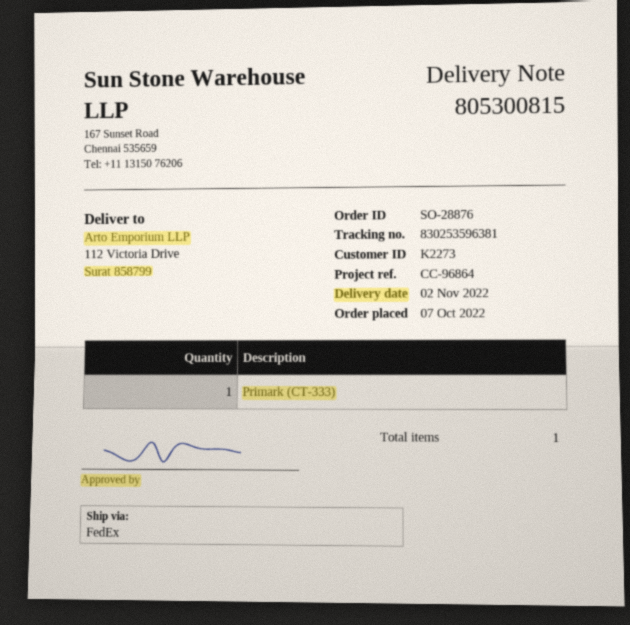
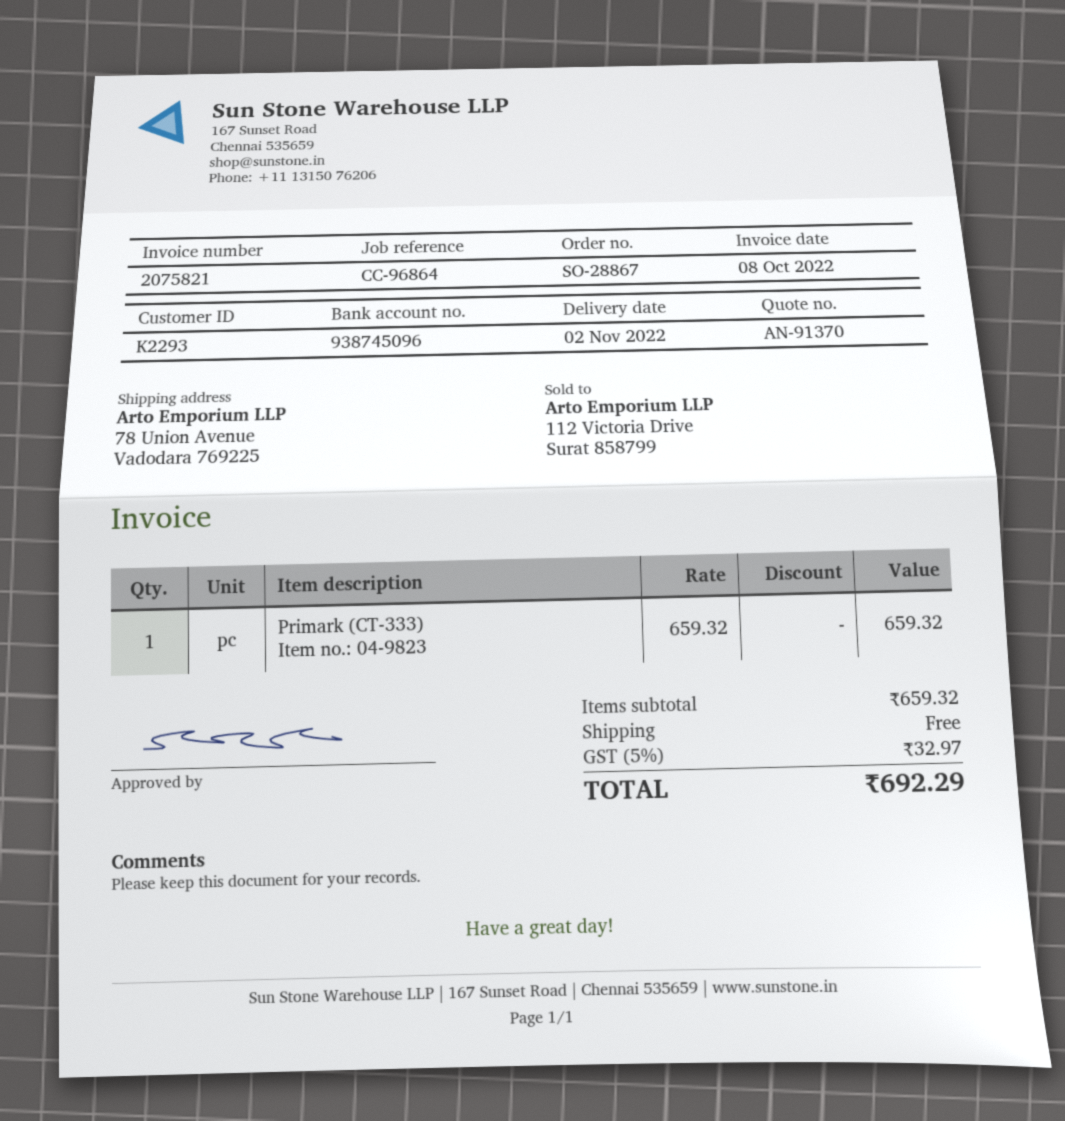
order number: SO-28876 -> SO-28867
customer number: K2273 -> K2293
ship to: 112 Victoria Drive, Surat 858799 -> 78 Union Avenue, Vadodara 769225

